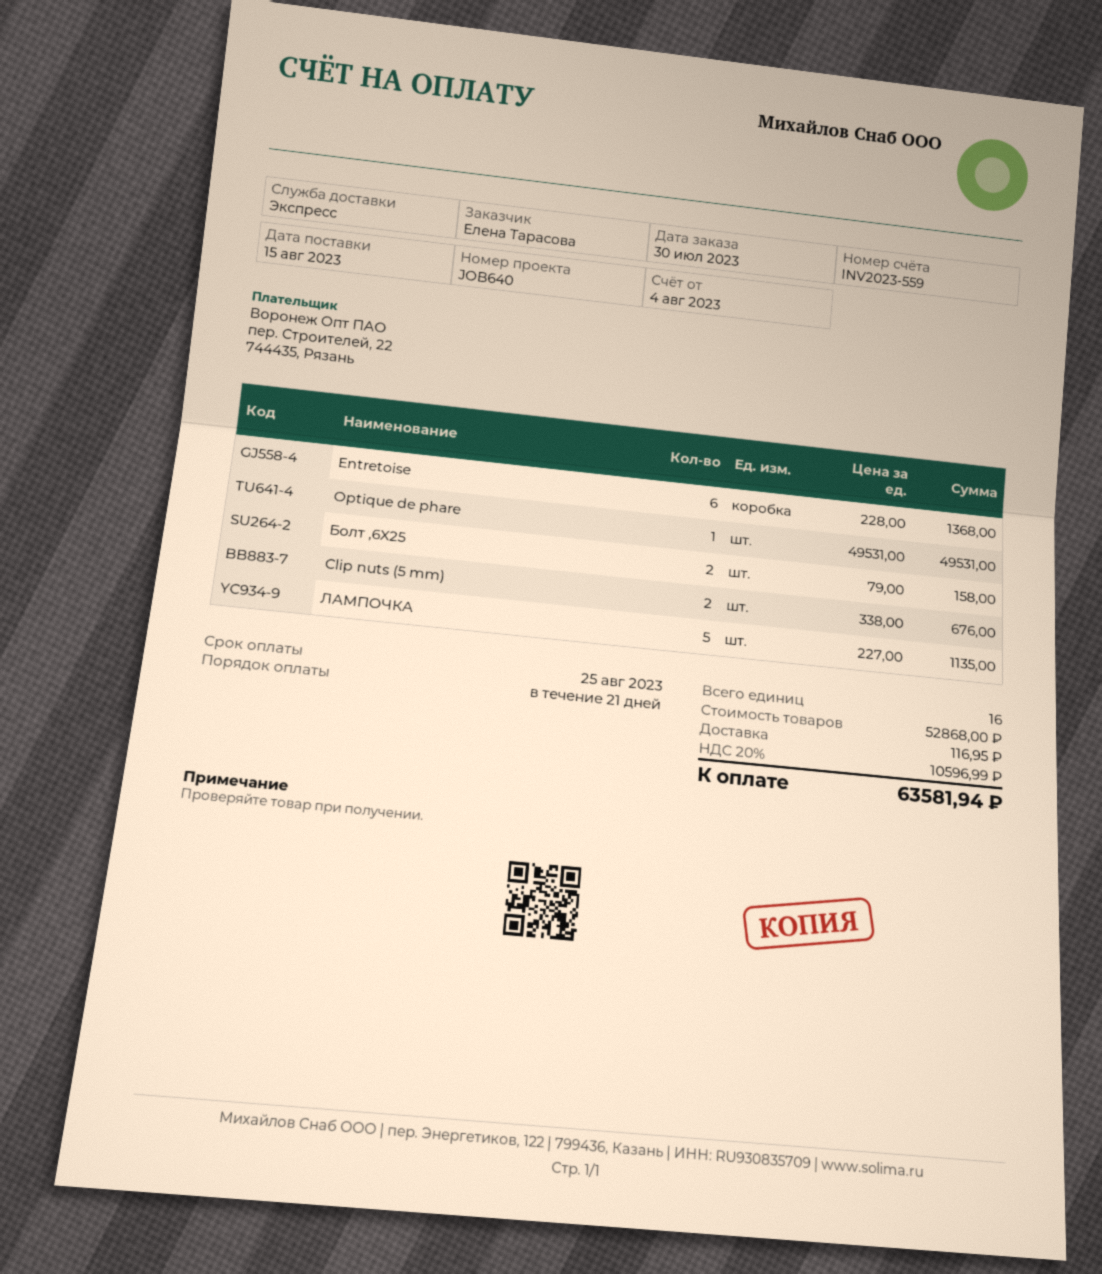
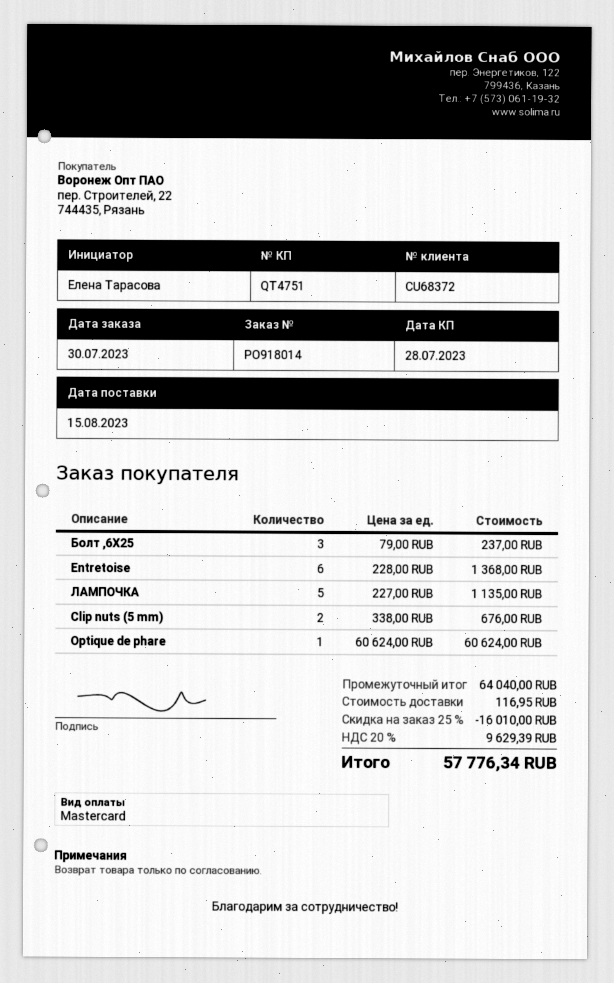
Optique de phare: 1 x 49531.00 = 49531.00 -> 1 x 60624.00 = 60624.00
Болт ,6X25: 2 x 79.00 = 158.00 -> 3 x 79.00 = 237.00
subtotal: 52868.00 -> 64040.00
discount: none -> 25% = 16010.00
tax: 20% = 10596.99 -> 20% = 9629.39
total: 63581.94 -> 57776.34

